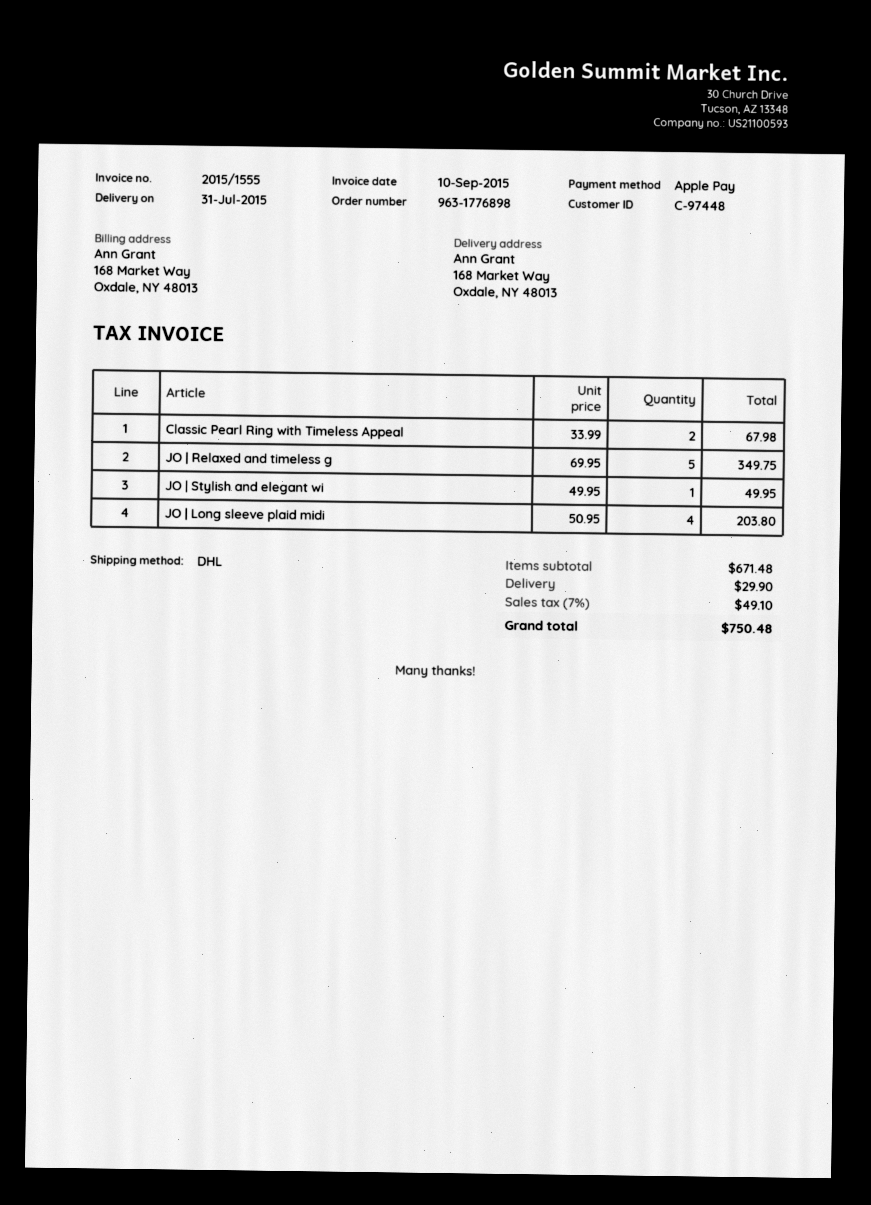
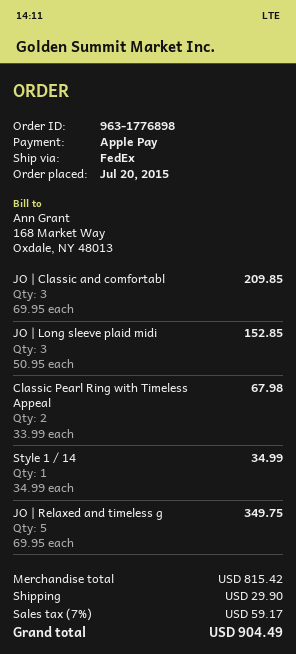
shipping method: DHL -> FedEx
JO | Stylish and elegant wi: 1 x 49.95 = 49.95 -> none
JO | Long sleeve plaid midi: 4 x 50.95 = 203.80 -> 3 x 50.95 = 152.85
JO | Classic and comfortabl: none -> 3 x 69.95 = 209.85
Style 1 / 14: none -> 1 x 34.99 = 34.99
subtotal: 671.48 -> 815.42
tax: 7% = 49.10 -> 7% = 59.17
total: 750.48 -> 904.49

